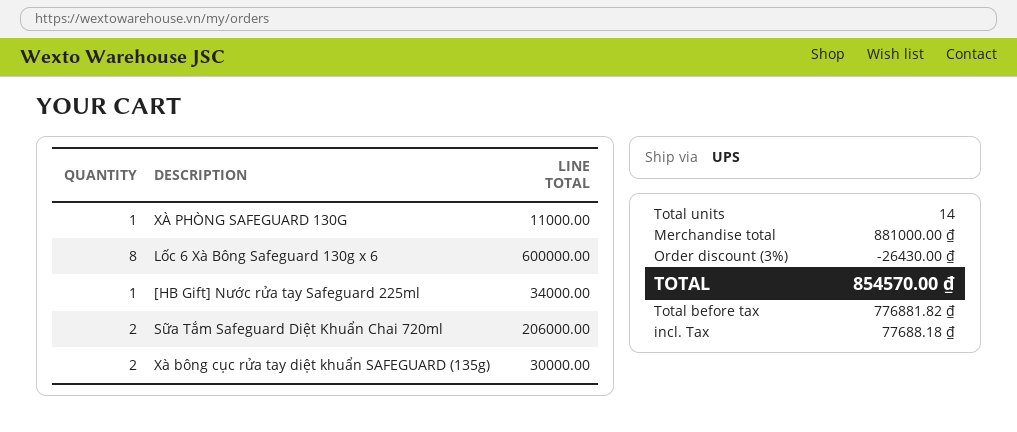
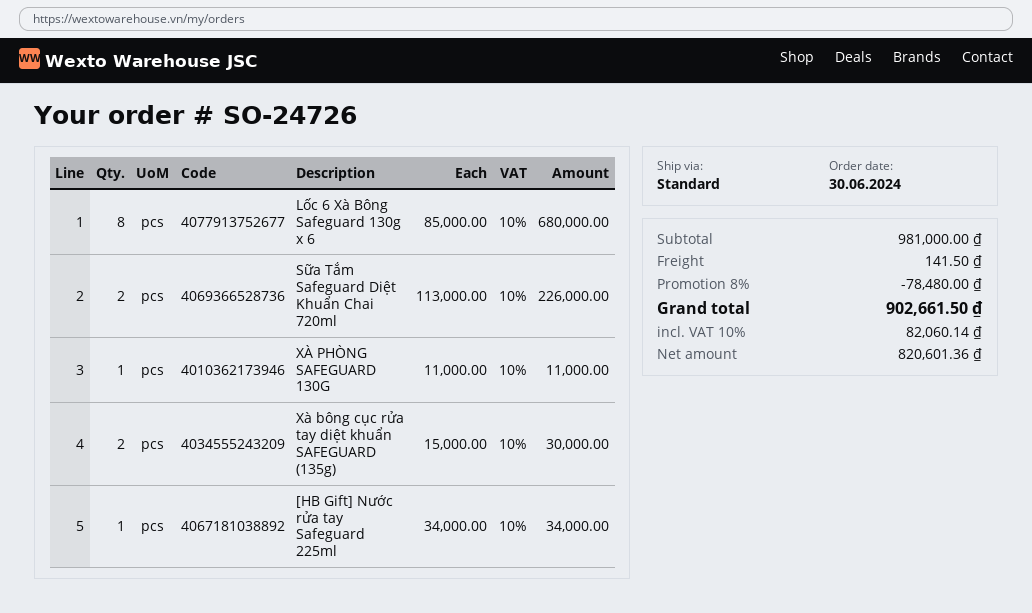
shipping method: UPS -> standard
Lốc 6 Xà Bông Safeguard 130g x 6: 8 for 600000.00 -> 8 for 680000.00
Sữa Tắm Safeguard Diệt Khuẩn Chai 720ml: 2 for 206000.00 -> 2 for 226000.00
subtotal: 881000.00 -> 981000.00
discount: 3% = 26430.00 -> 8% = 78480.00
shipping: none -> 141.50
net: 776881.82 -> 820601.36
tax: 77688.18 -> 82060.14
total: 854570.00 -> 902661.50

